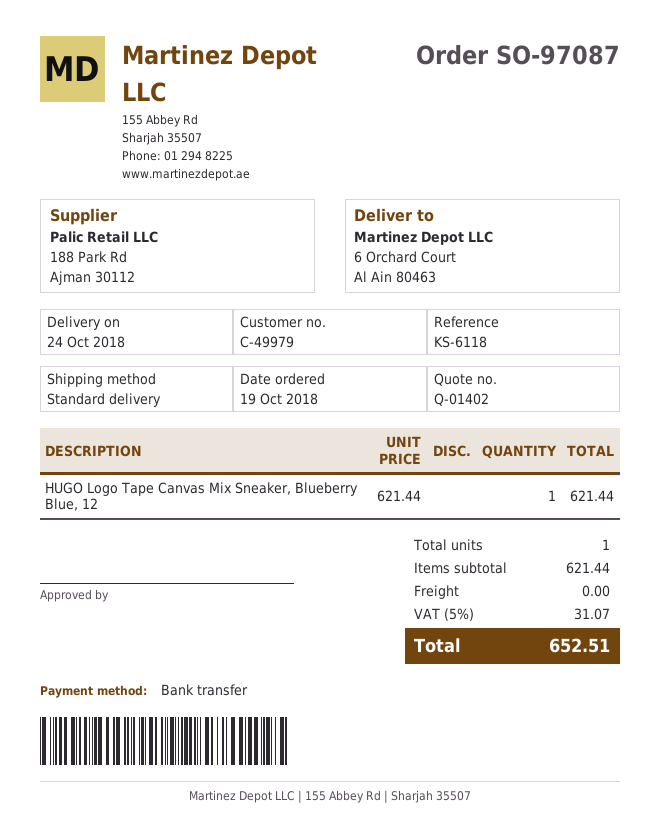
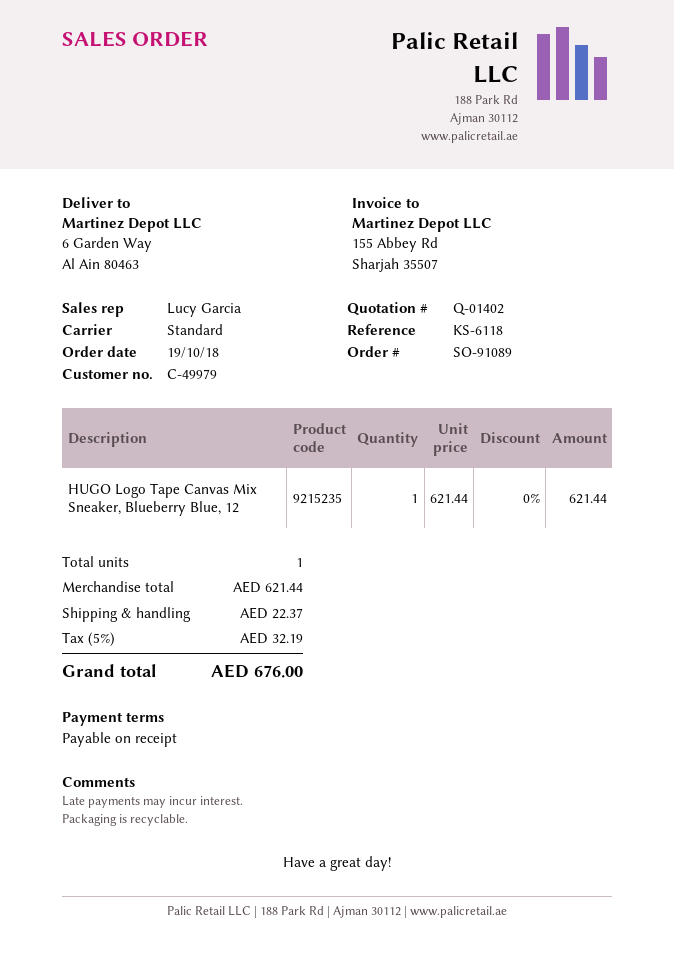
order number: SO-97087 -> SO-91089
ship to: 6 Orchard Court, Al Ain 80463 -> 6 Garden Way, Al Ain 80463
shipping: 0.00 -> 22.37
tax: 5% = 31.07 -> 5% = 32.19
total: 652.51 -> 676.00

